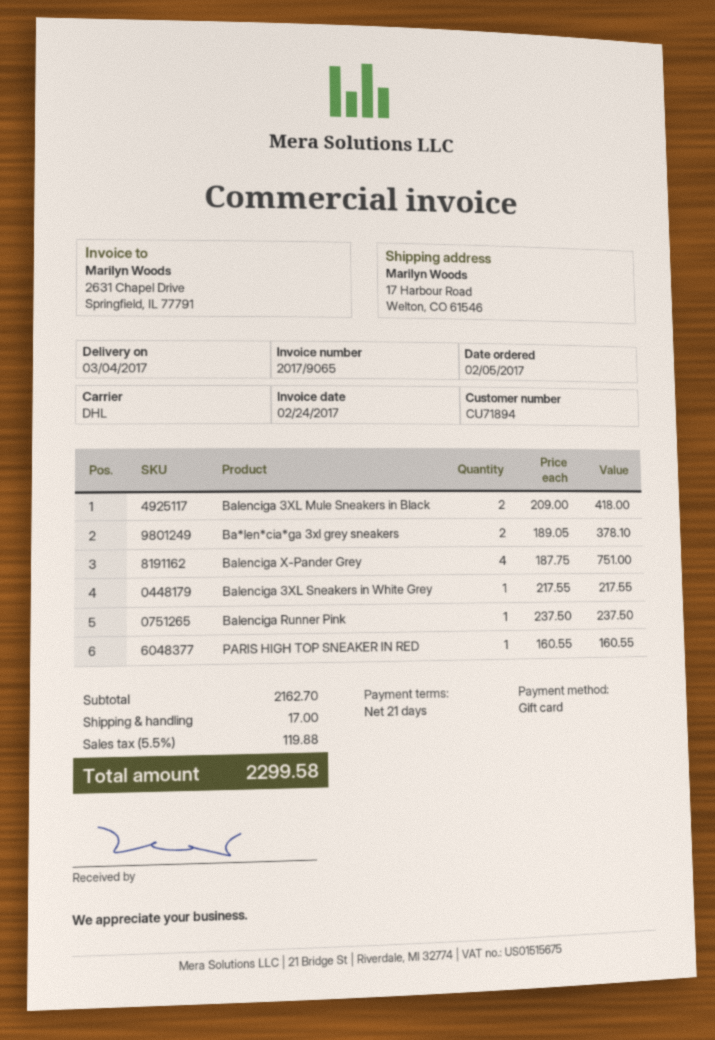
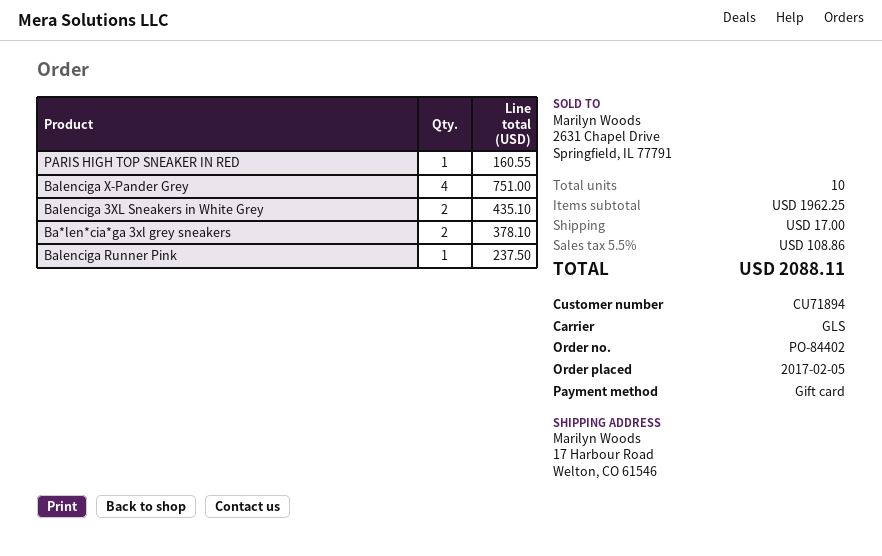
shipping method: DHL -> GLS
Balenciga 3XL Mule Sneakers in Black: 2 for 418.00 -> none
Balenciga 3XL Sneakers in White Grey: 1 for 217.55 -> 2 for 435.10
subtotal: 2162.70 -> 1962.25
tax: 5.5% = 119.88 -> 5.5% = 108.86
total: 2299.58 -> 2088.11

